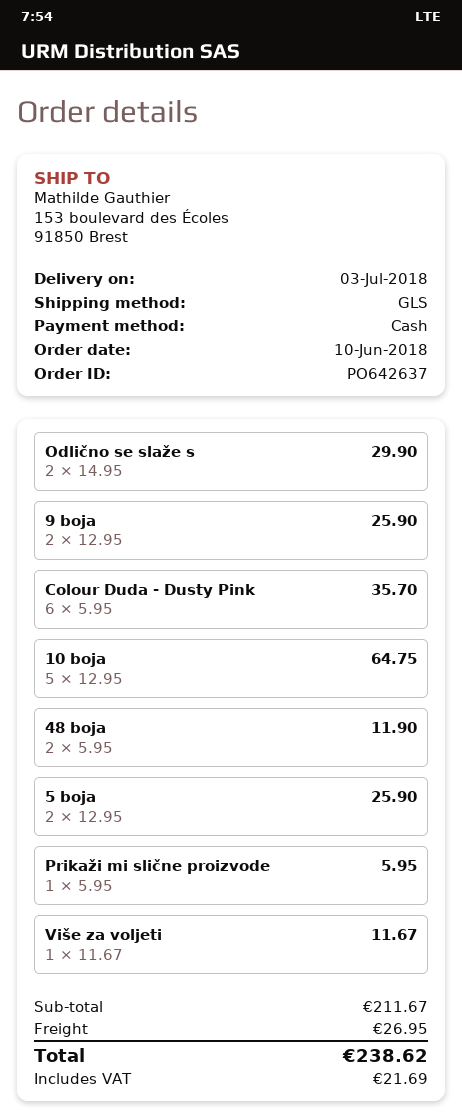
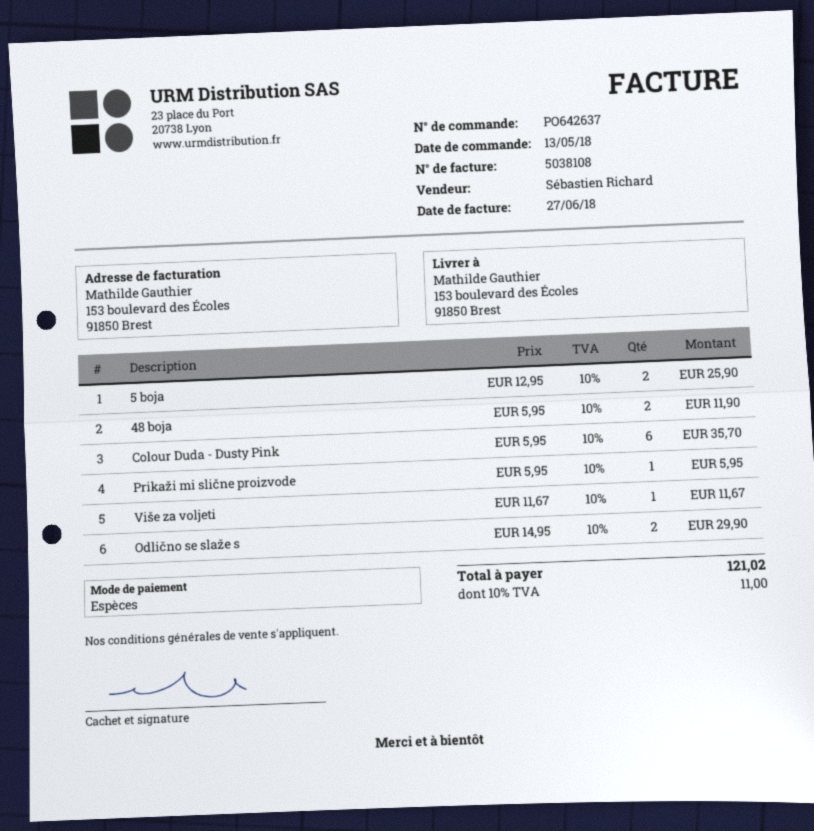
order date: 2018-06-10 -> 2018-05-13
9 boja: 2 x 12.95 = 25.90 -> none
10 boja: 5 x 12.95 = 64.75 -> none
shipping: 26.95 -> none
tax: 21.69 -> 11.00
total: 238.62 -> 121.02

